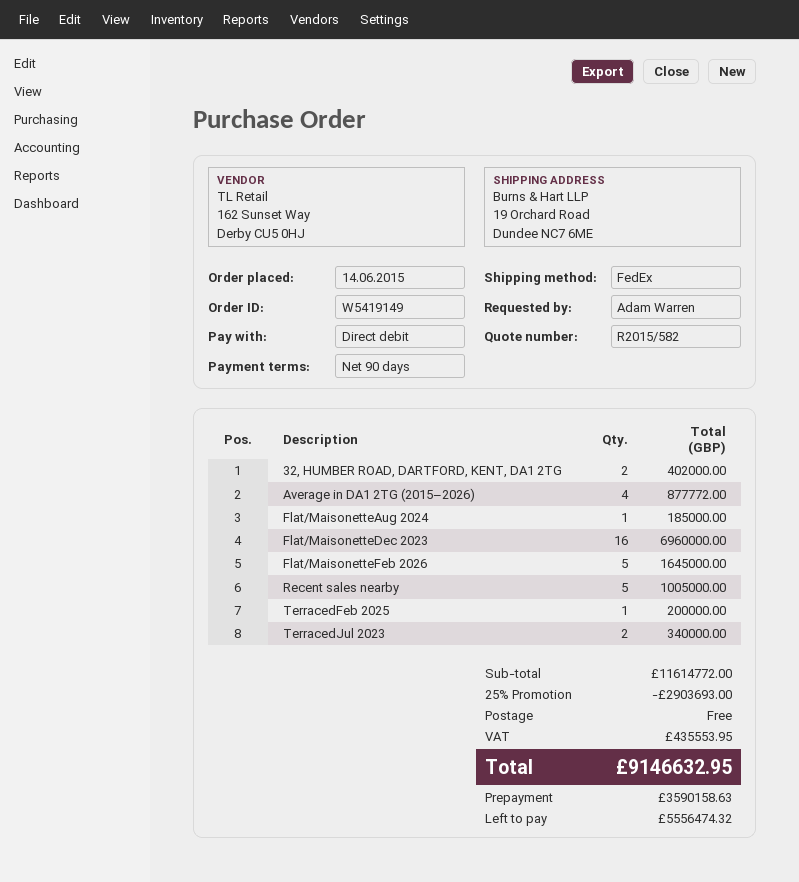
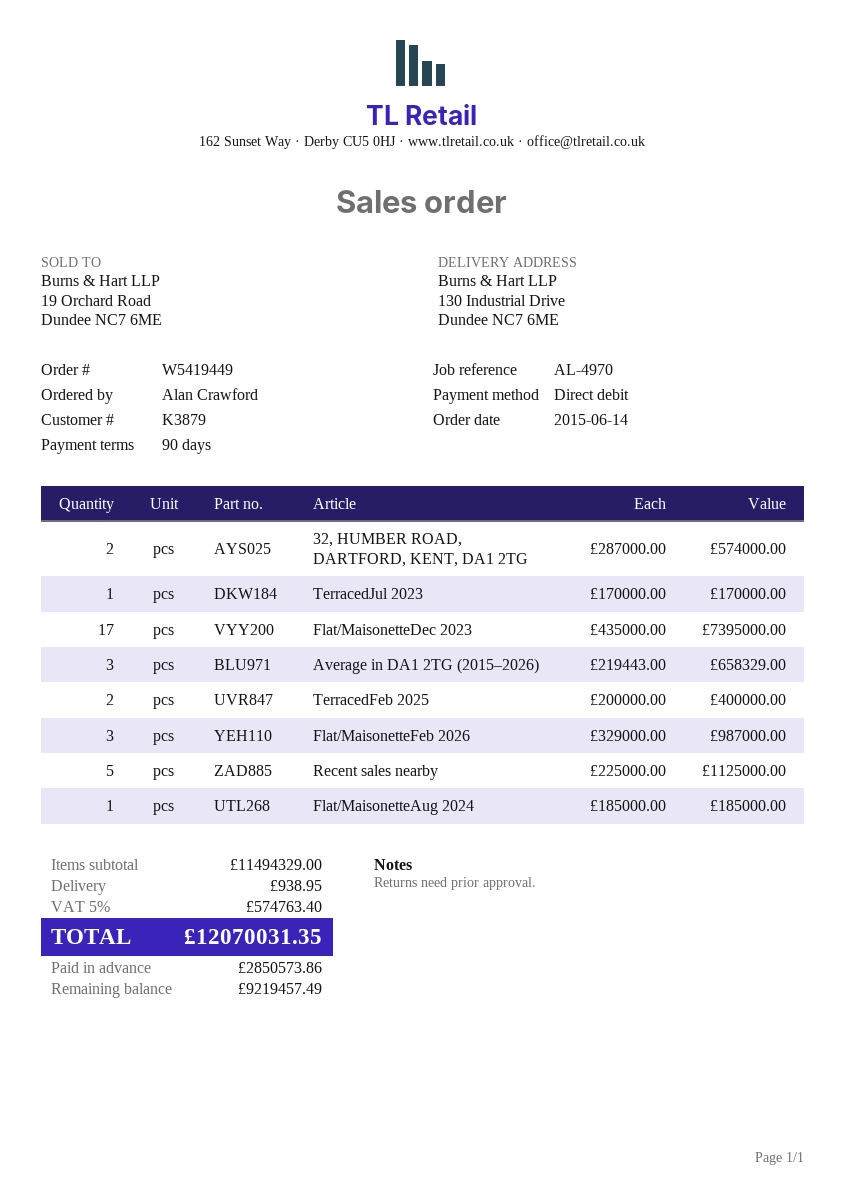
order number: W5419149 -> W5419449
ordered by: Adam Warren -> Alan Crawford
ship to: 19 Orchard Road, Dundee NC7 6ME -> 130 Industrial Drive, Dundee NC7 6ME
32, HUMBER ROAD, DARTFORD, KENT, DA1 2TG: 2 for 402000.00 -> 2 for 574000.00
Average in DA1 2TG (2015–2026): 4 for 877772.00 -> 3 for 658329.00
Flat/MaisonetteDec 2023: 16 for 6960000.00 -> 17 for 7395000.00
Flat/MaisonetteFeb 2026: 5 for 1645000.00 -> 3 for 987000.00
Recent sales nearby: 5 for 1005000.00 -> 5 for 1125000.00
TerracedFeb 2025: 1 for 200000.00 -> 2 for 400000.00
TerracedJul 2023: 2 for 340000.00 -> 1 for 170000.00
subtotal: 11614772.00 -> 11494329.00
discount: 25% = 2903693.00 -> none
shipping: 0.00 -> 938.95
tax: 435553.95 -> 574763.40
total: 9146632.95 -> 12070031.35
deposit: 3590158.63 -> 2850573.86
balance: 5556474.32 -> 9219457.49

